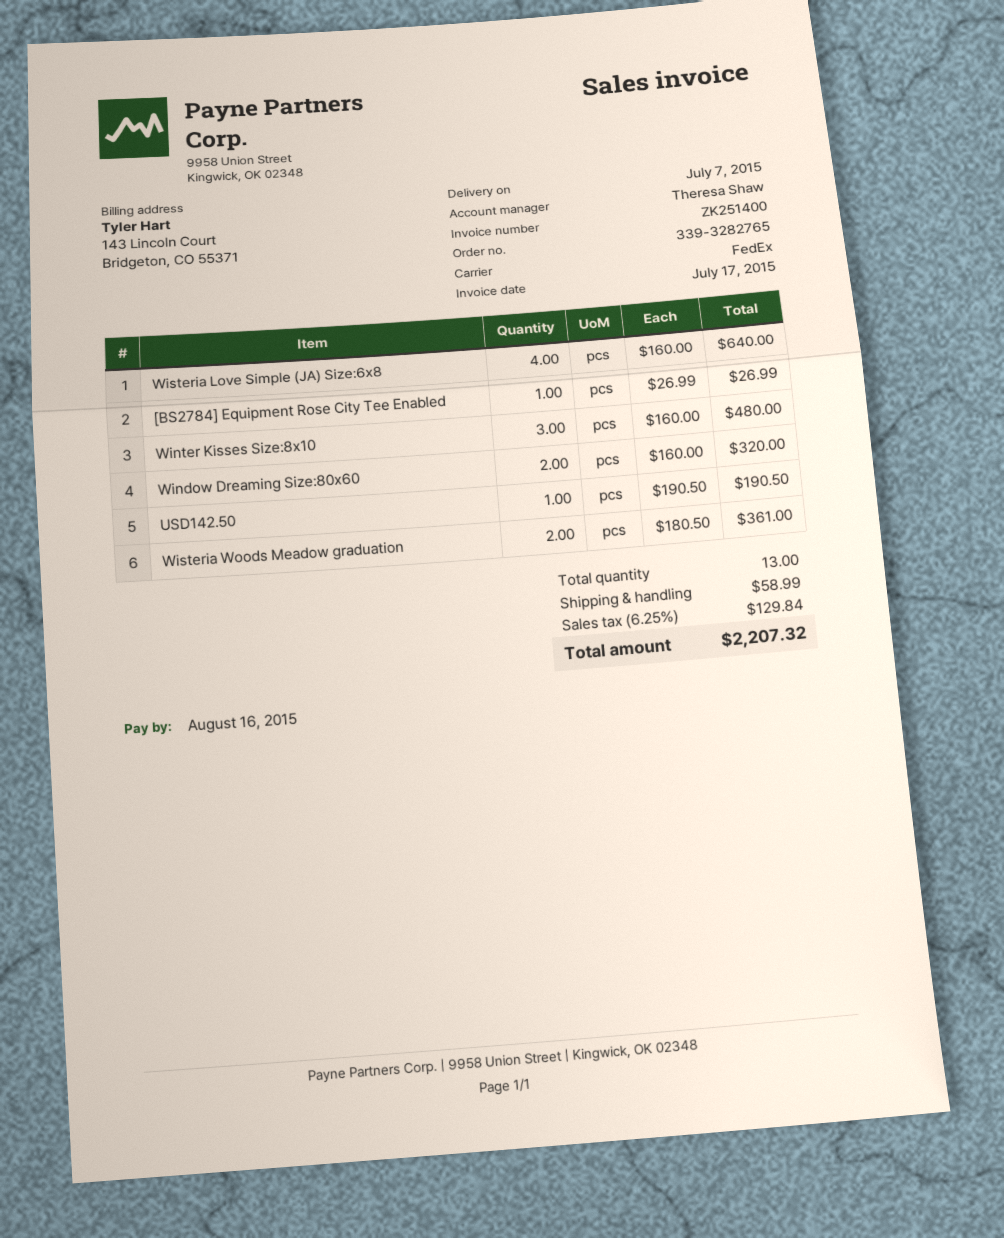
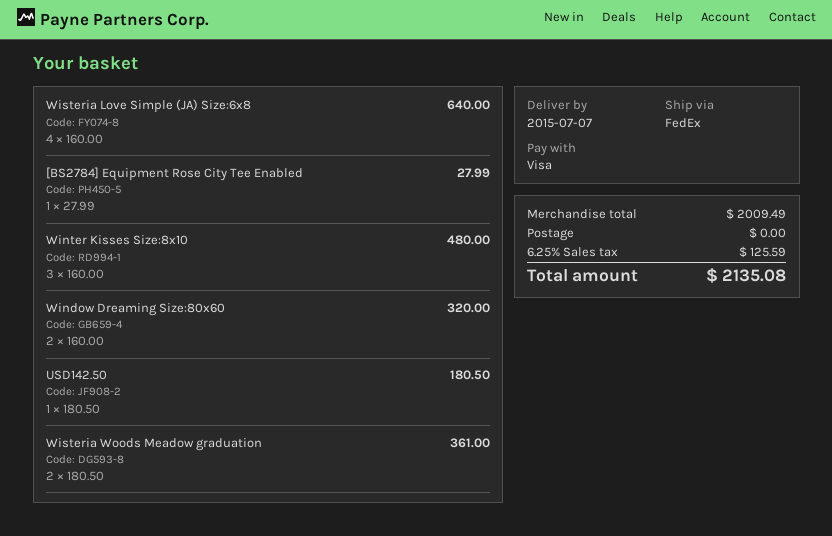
[BS2784] Equipment Rose City Tee Enabled: 1 x 26.99 = 26.99 -> 1 x 27.99 = 27.99
USD142.50: 1 x 190.50 = 190.50 -> 1 x 180.50 = 180.50
shipping: 58.99 -> 0.00
tax: 6.25% = 129.84 -> 6.25% = 125.59
total: 2207.32 -> 2135.08

